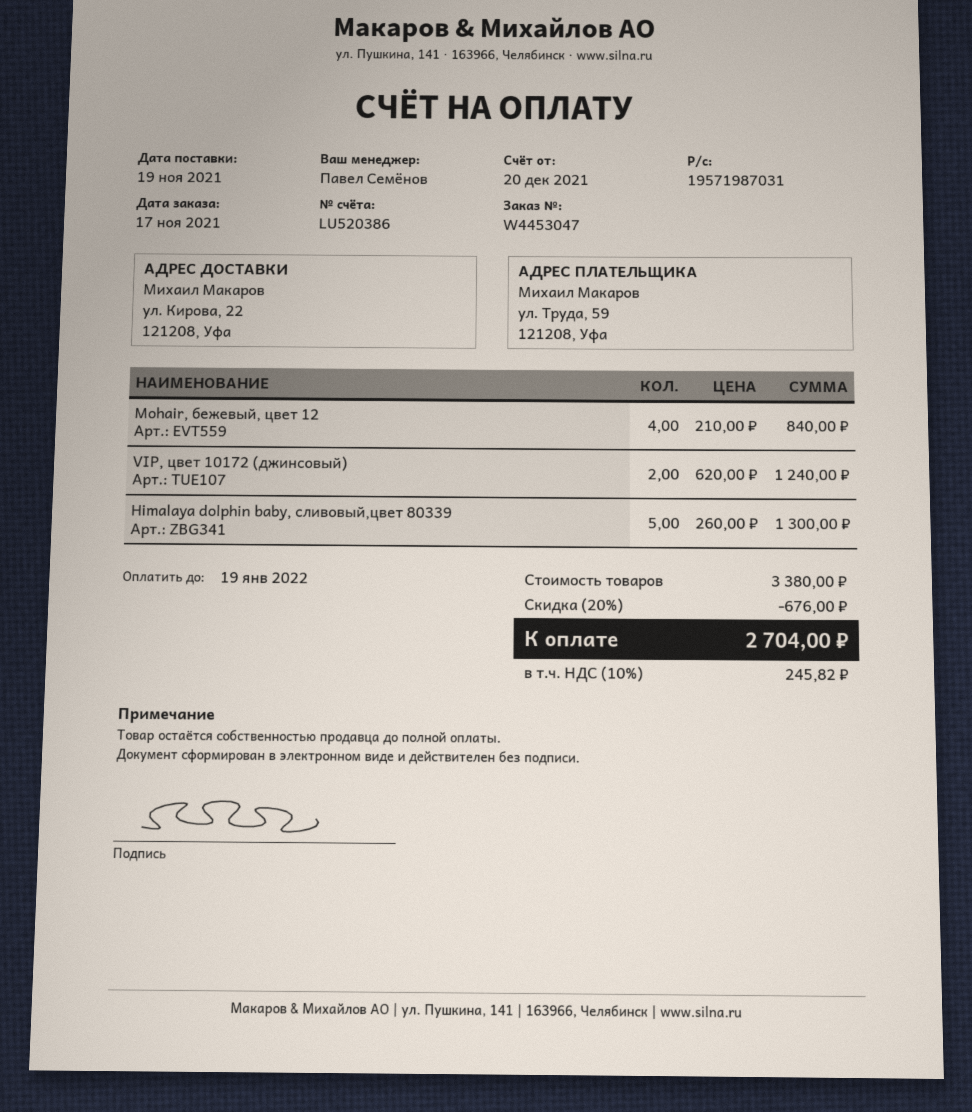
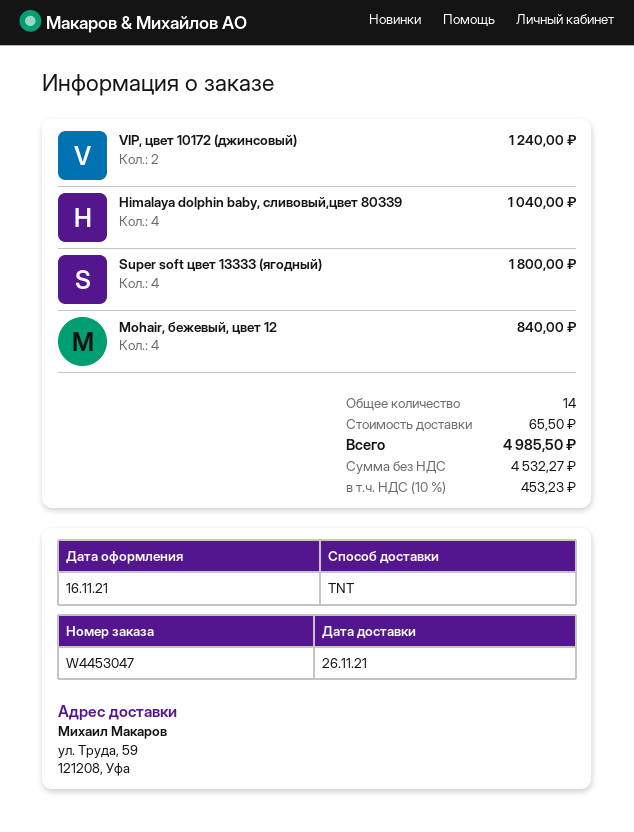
order date: 2021-11-17 -> 2021-11-16
delivery date: 2021-11-19 -> 2021-11-26
ship to: ул. Кирова, 22, 121208, Уфа -> ул. Труда, 59, 121208, Уфа
Himalaya dolphin baby, сливовый,цвет 80339: 5 for 1300.00 -> 4 for 1040.00
Super soft цвет 13333 (ягодный): none -> 4 for 1800.00
discount: 20% = 676.00 -> none
shipping: none -> 65.50
tax: 10% = 245.82 -> 10% = 453.23
total: 2704.00 -> 4985.50

